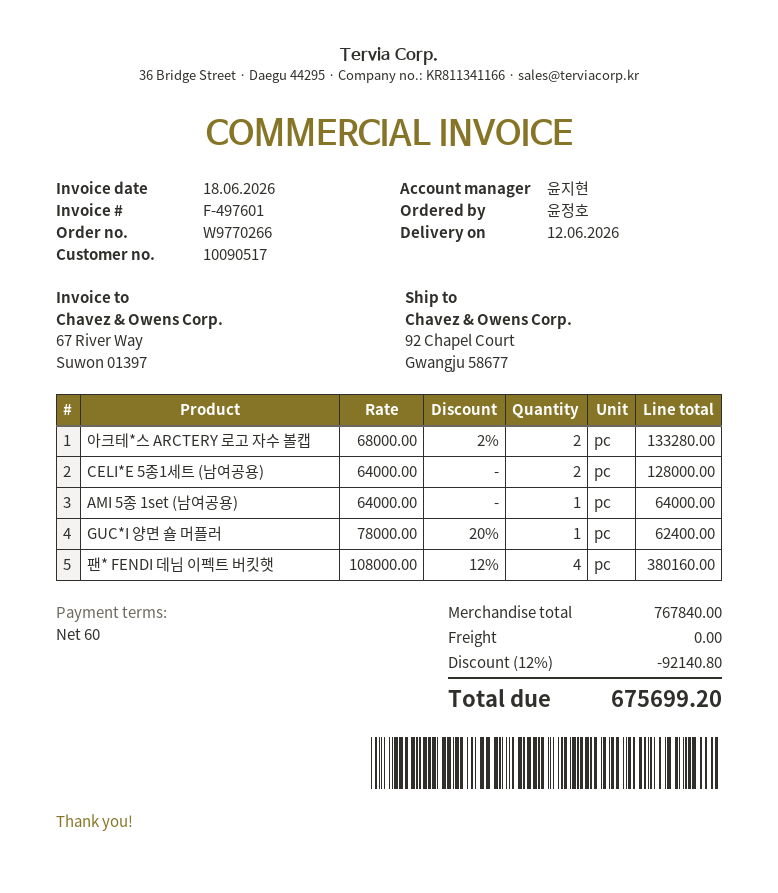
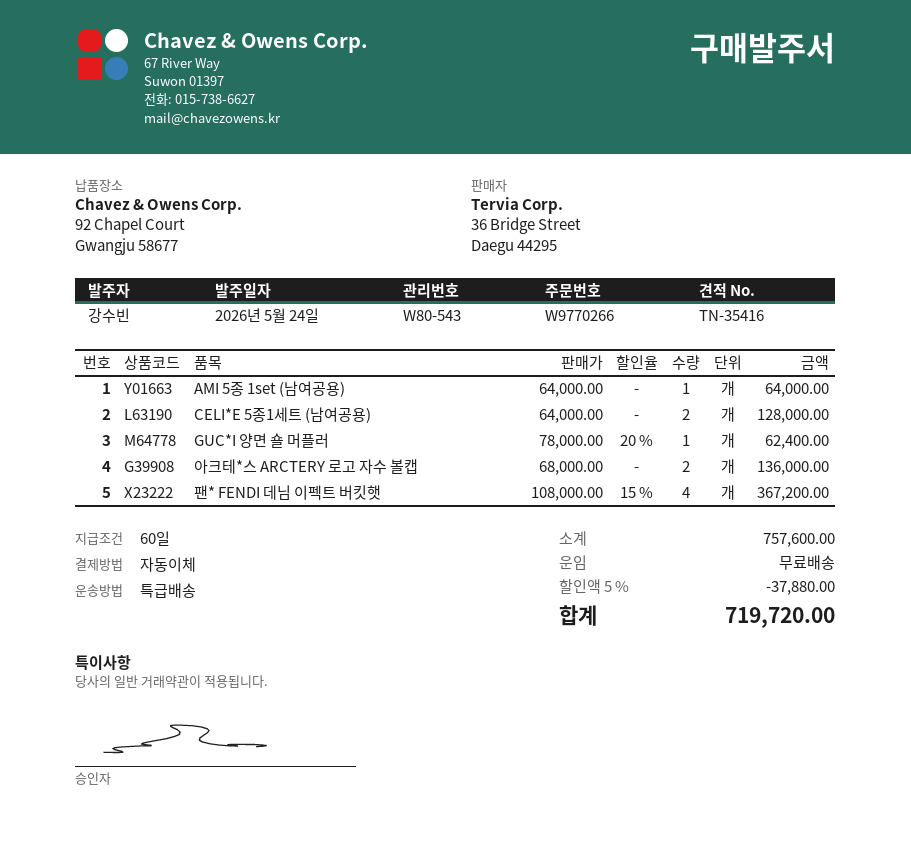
ordered by: 윤정호 -> 강수빈
아크테*스 ARCTERY 로고 자수 볼캡: 2 x 68000.00 - 2% = 133280.00 -> 2 x 68000.00 = 136000.00
팬* FENDI 데님 이펙트 버킷햇: 4 x 108000.00 - 12% = 380160.00 -> 4 x 108000.00 - 15% = 367200.00
subtotal: 767840.00 -> 757600.00
discount: 12% = 92140.80 -> 5% = 37880.00
total: 675699.20 -> 719720.00

